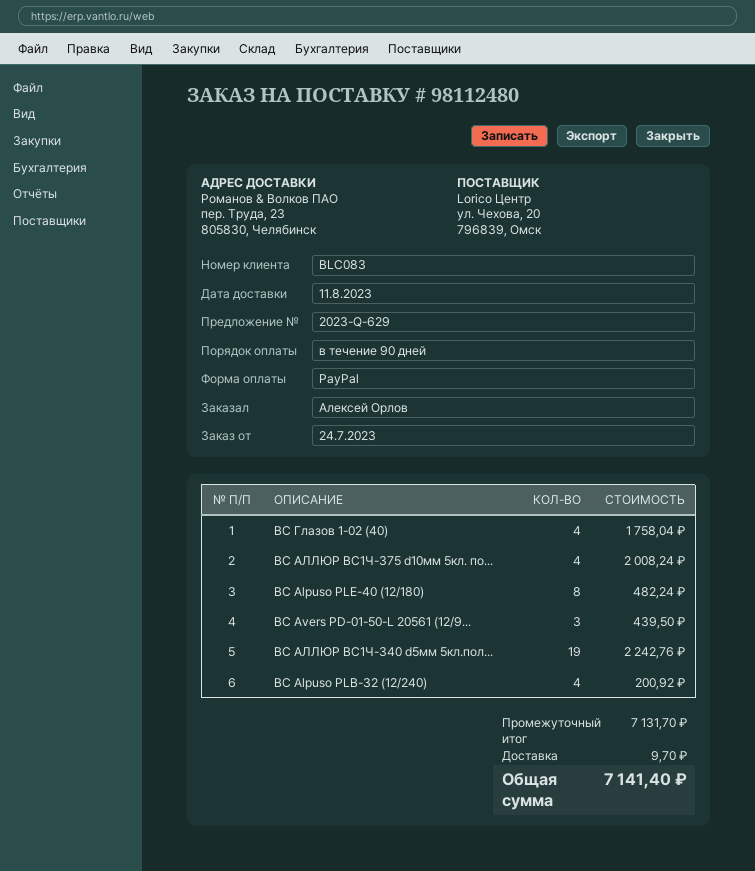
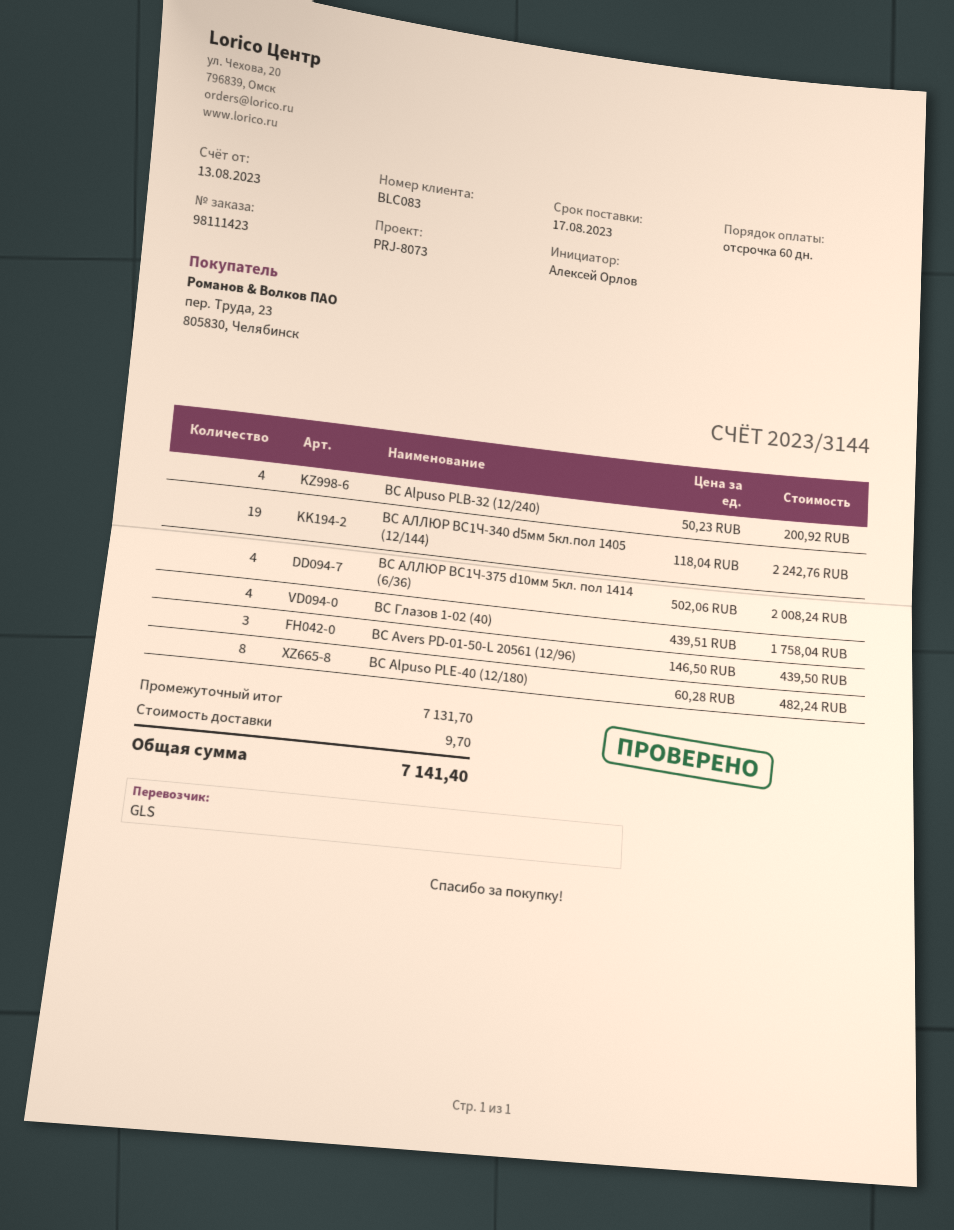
order number: 98112480 -> 98111423
delivery date: 2023-08-11 -> 2023-08-17
payment terms: 90 days -> 60 days

